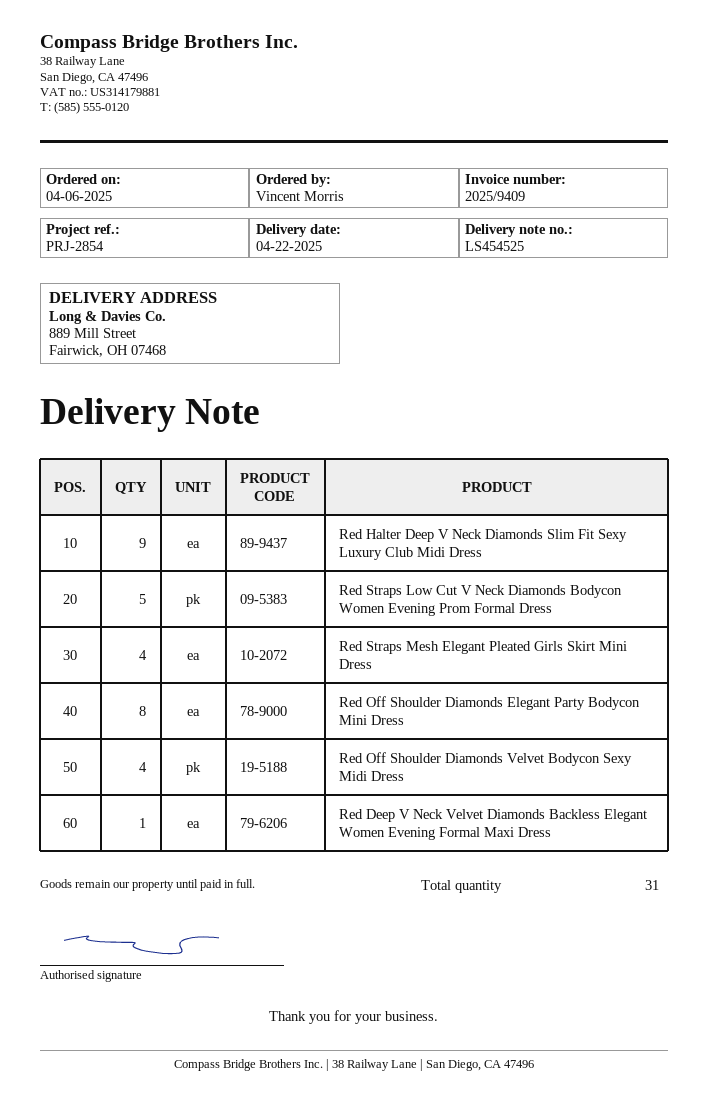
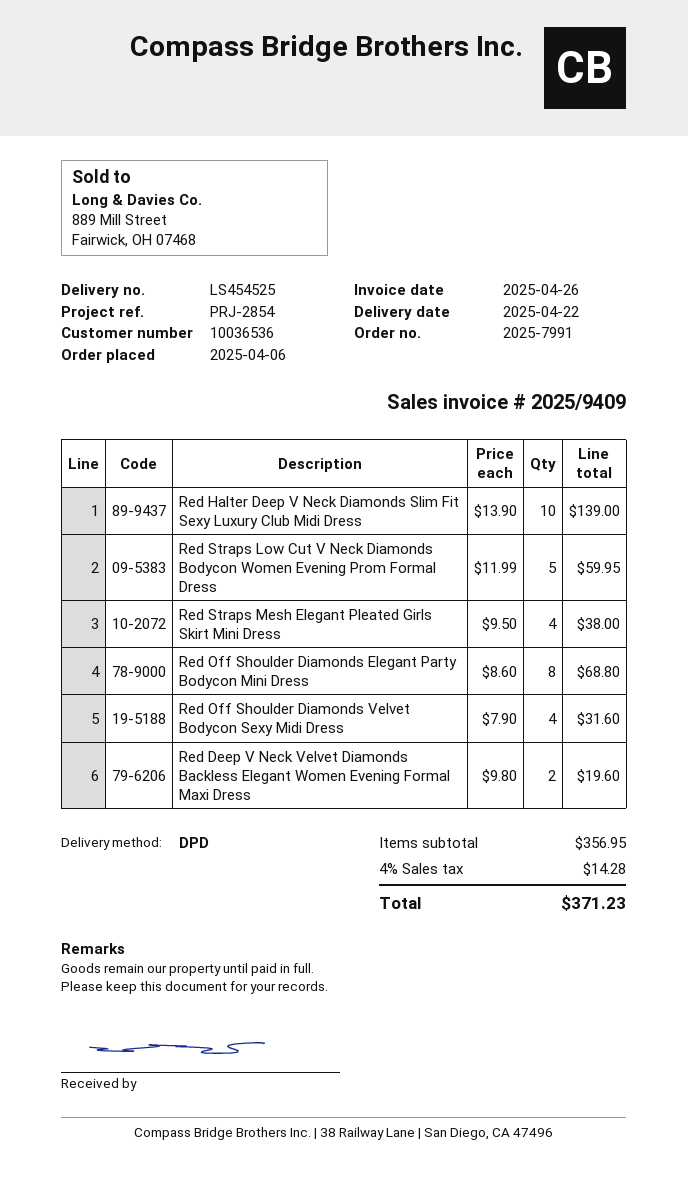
Red Halter Deep V Neck Diamonds Slim Fit Sexy Luxury Club Midi Dress: 9 -> 10
Red Deep V Neck Velvet Diamonds Backless Elegant Women Evening Formal Maxi Dress: 1 -> 2

